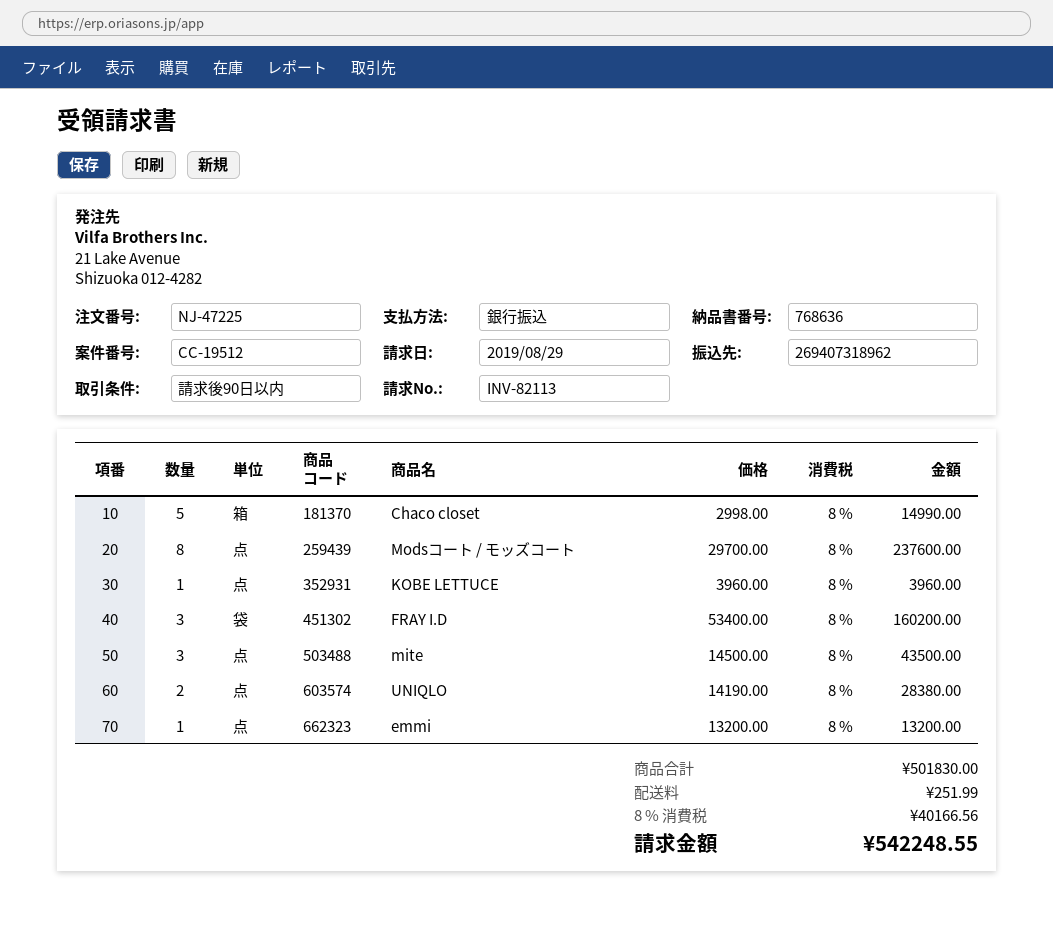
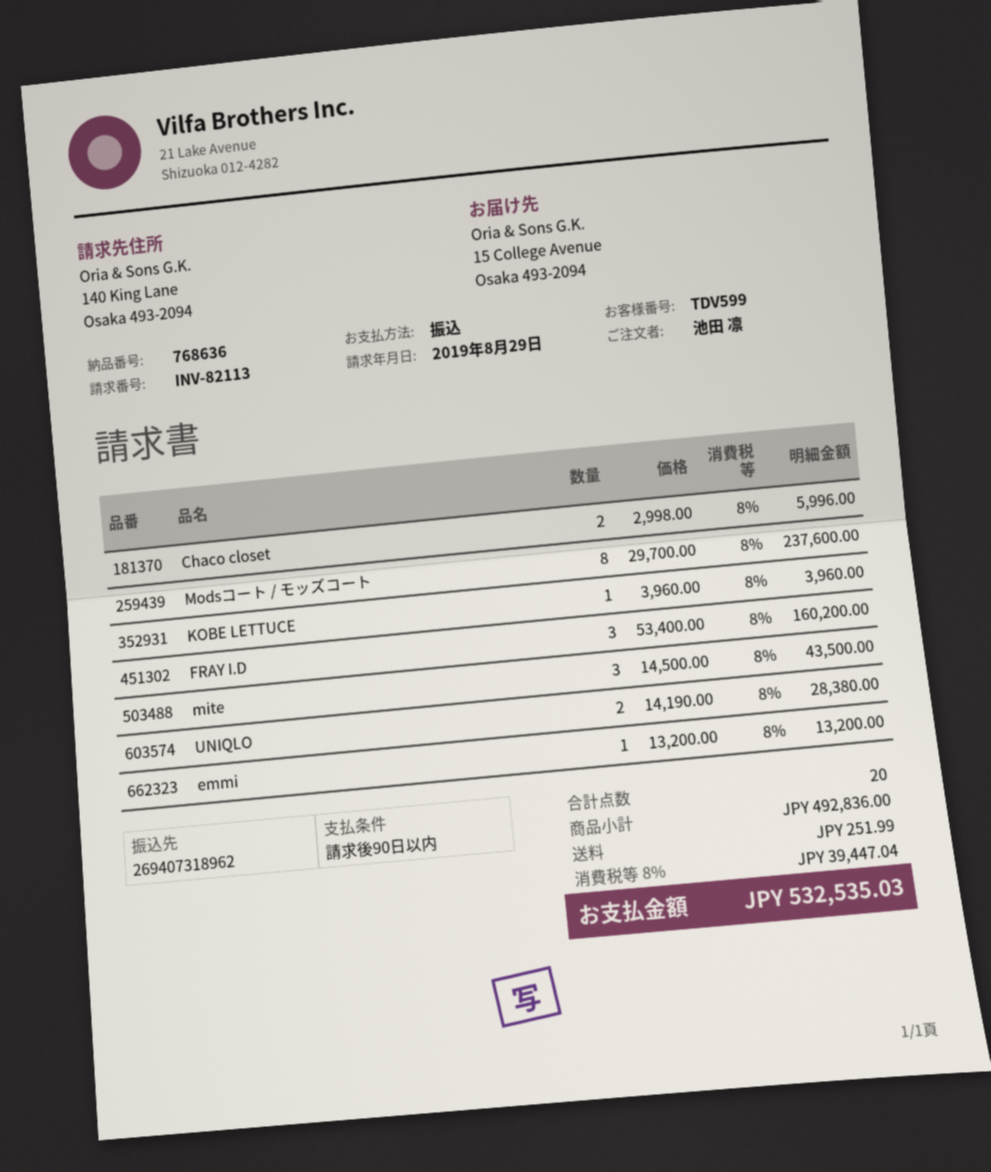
Chaco closet: 5 x 2998.00 = 14990.00 -> 2 x 2998.00 = 5996.00
subtotal: 501830.00 -> 492836.00
tax: 8% = 40166.56 -> 8% = 39447.04
total: 542248.55 -> 532535.03

